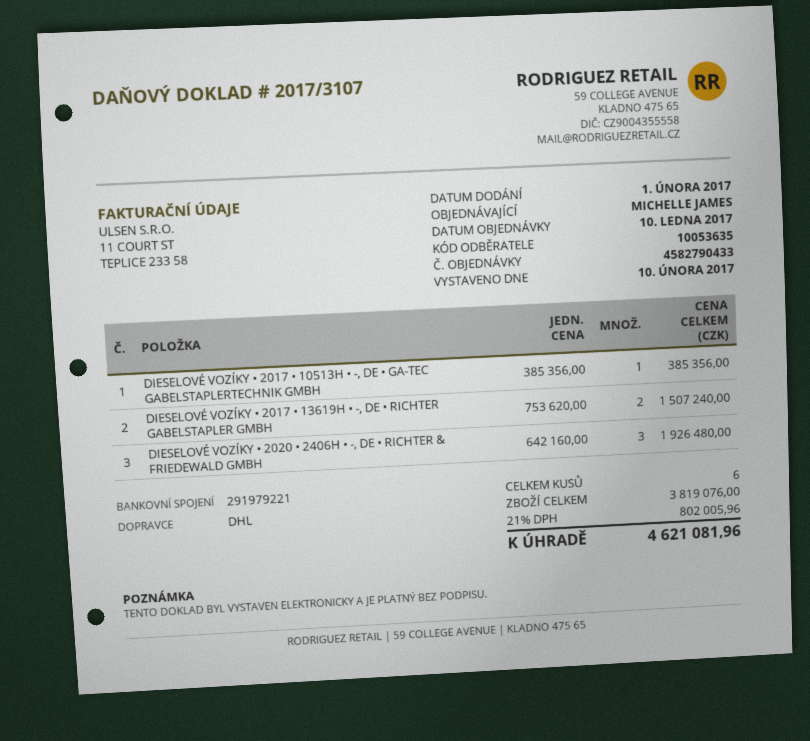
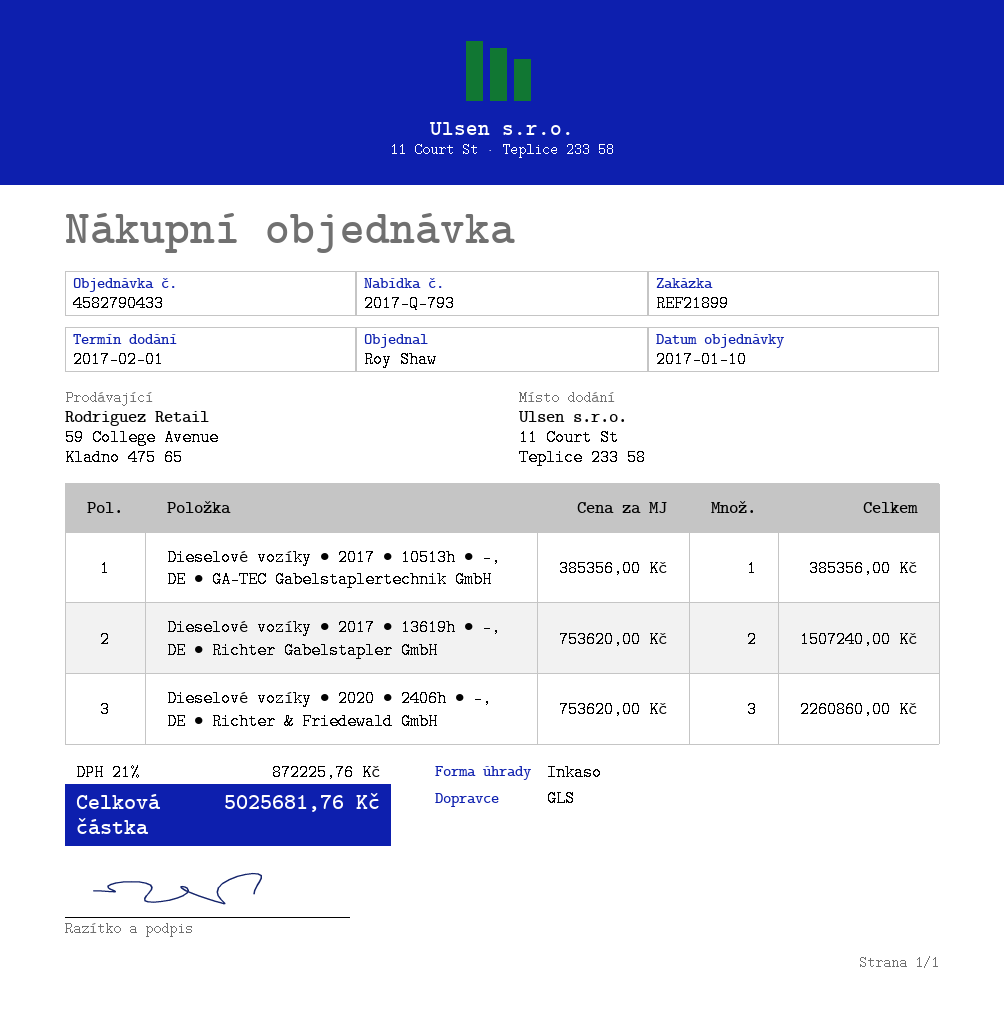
ordered by: MICHELLE JAMES -> Roy Shaw
shipping method: DHL -> GLS
DIESELOVÉ VOZÍKY • 2020 • 2406H • -, DE • RICHTER & FRIEDEWALD GMBH: 3 x 642160.00 = 1926480.00 -> 3 x 753620.00 = 2260860.00
tax: 21% = 802005.96 -> 21% = 872225.76
total: 4621081.96 -> 5025681.76

